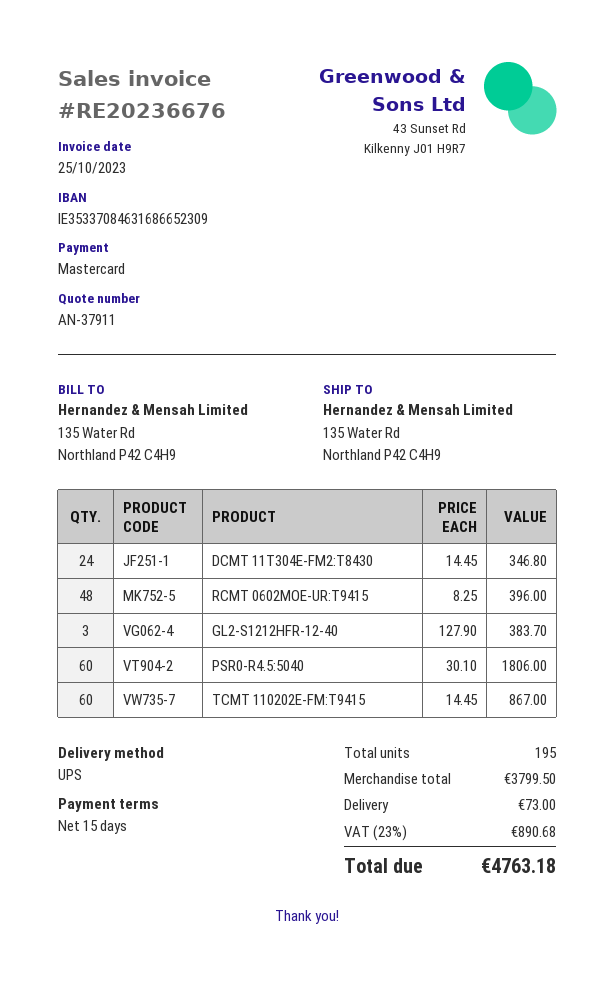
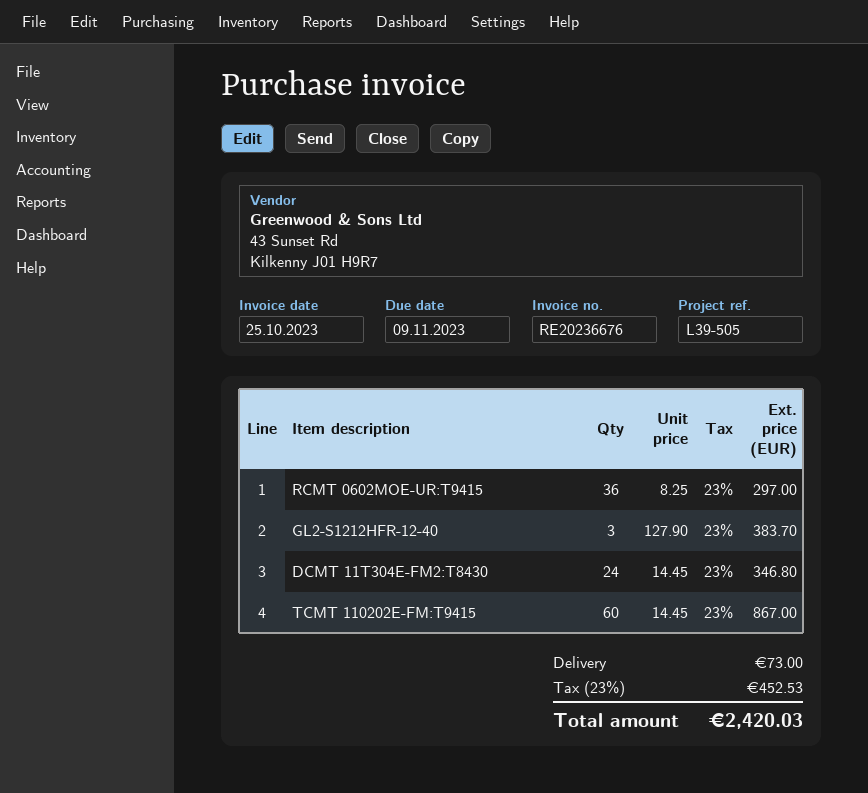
RCMT 0602MOE-UR:T9415: 48 x 8.25 = 396.00 -> 36 x 8.25 = 297.00
PSR0-R4.5:5040: 60 x 30.10 = 1806.00 -> none
tax: 23% = 890.68 -> 23% = 452.53
total: 4763.18 -> 2420.03

